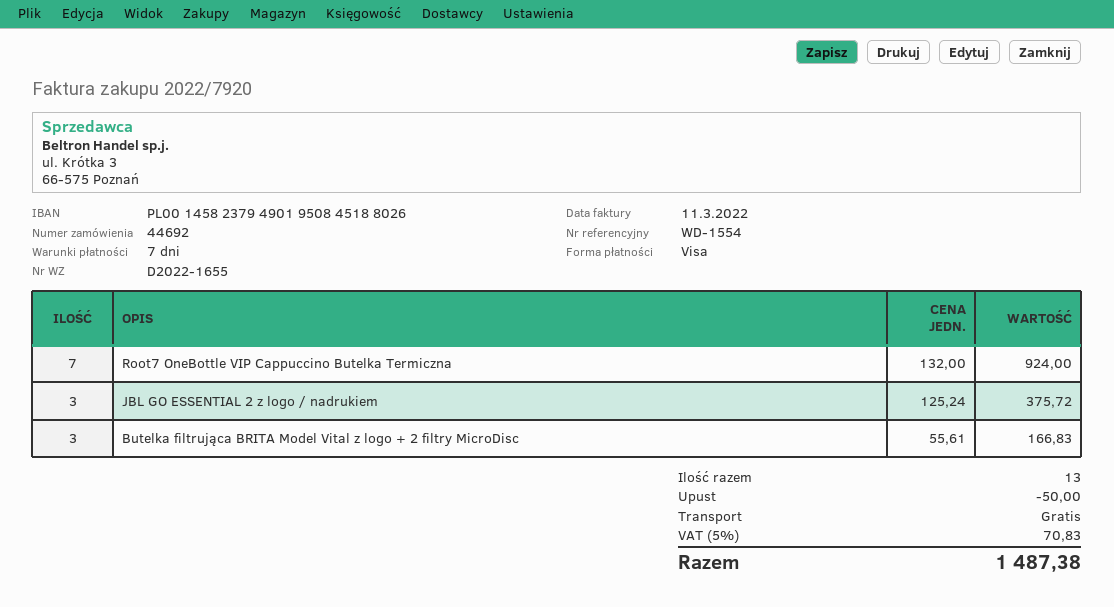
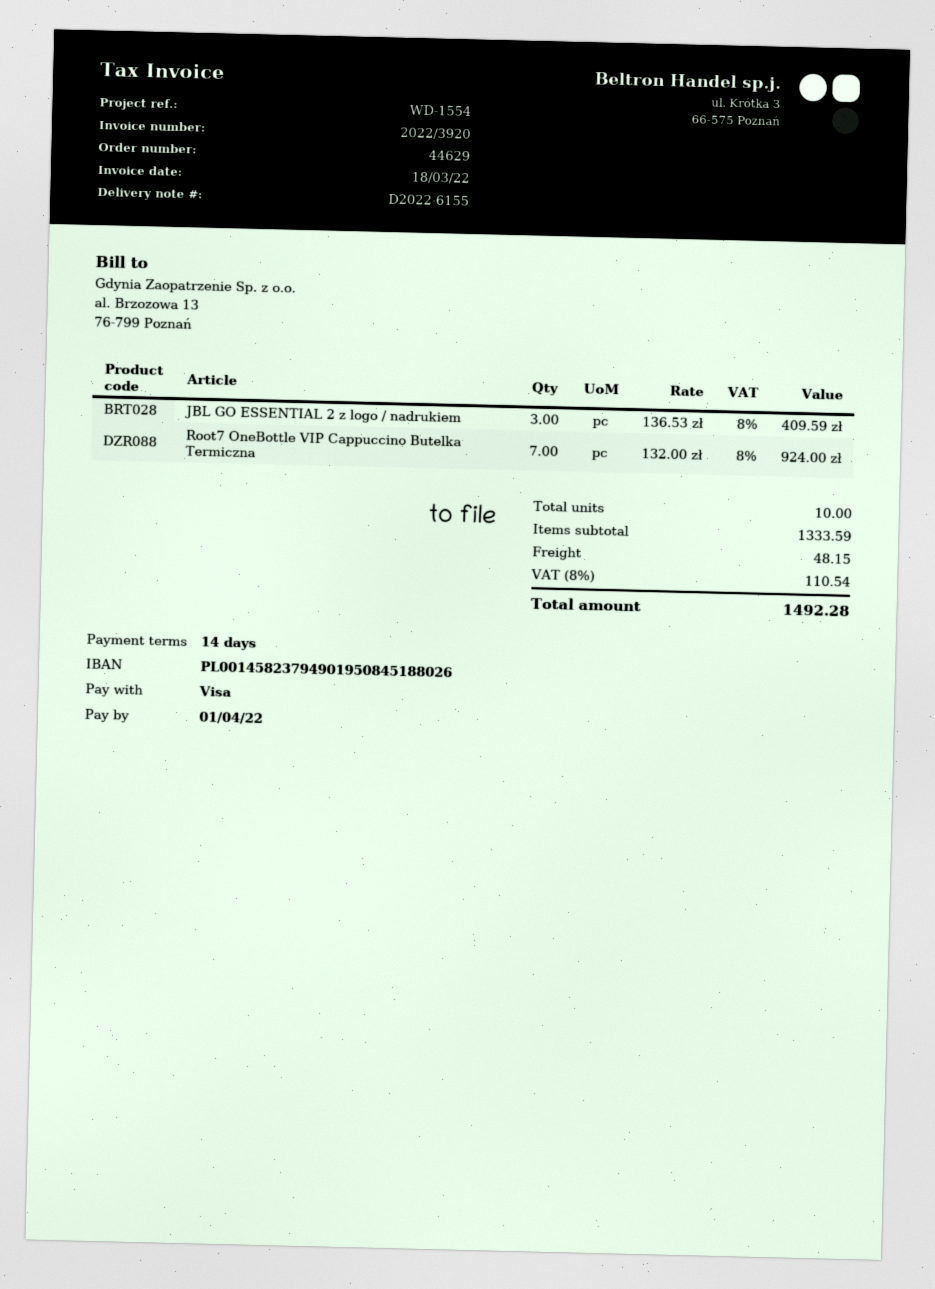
order number: 44692 -> 44629
delivery note number: D2022-1655 -> D2022-6155
invoice number: 2022/7920 -> 2022/3920
invoice date: 2022-03-11 -> 2022-03-18
payment terms: 7 days -> 14 days
JBL GO ESSENTIAL 2 z logo / nadrukiem: 3 x 125.24 = 375.72 -> 3 x 136.53 = 409.59
Butelka filtrująca BRITA Model Vital z logo + 2 filtry MicroDisc: 3 x 55.61 = 166.83 -> none
total quantity: 13 -> 10
discount: 50.00 -> none
shipping: 0.00 -> 48.15
tax: 5% = 70.83 -> 8% = 110.54
total: 1487.38 -> 1492.28

